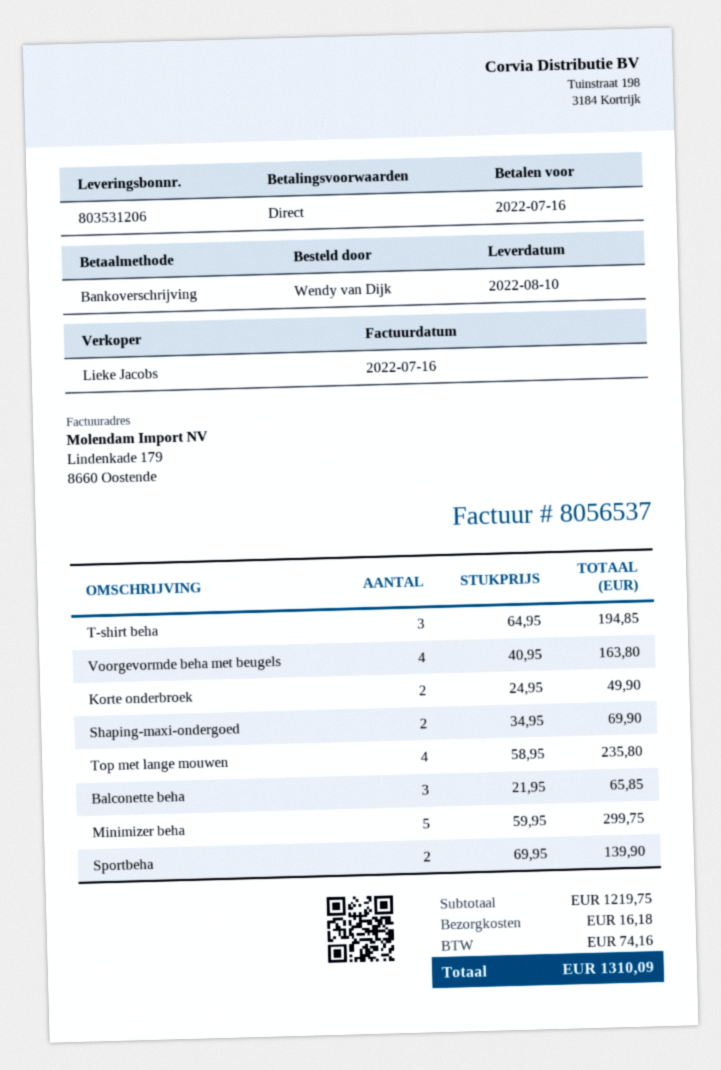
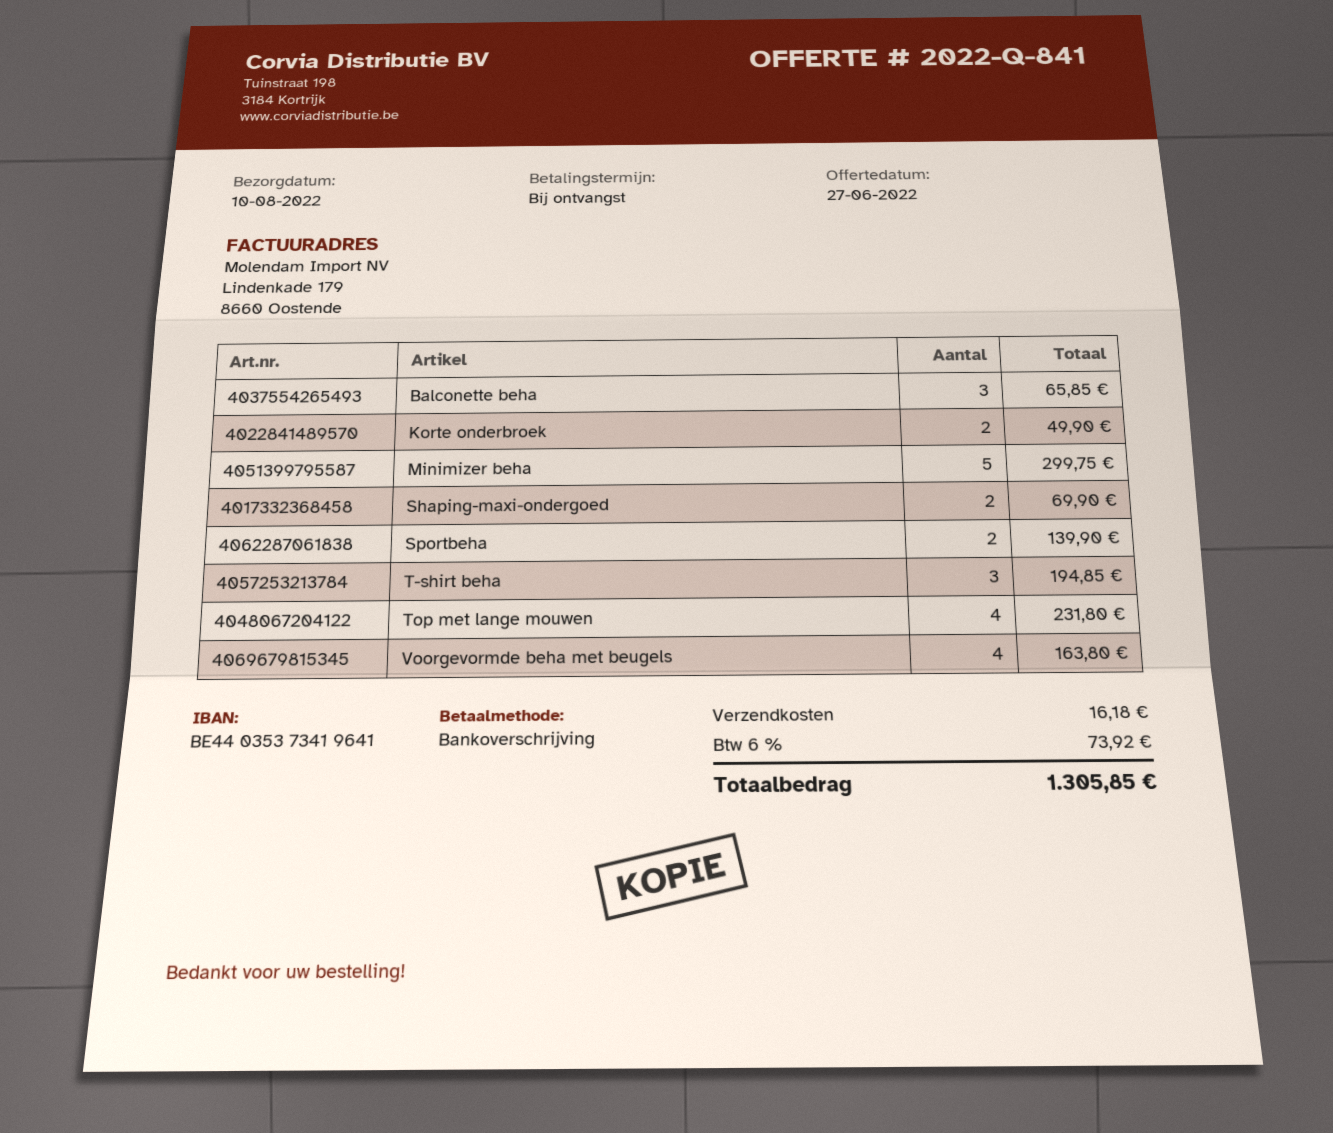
Top met lange mouwen: 4 for 235.80 -> 4 for 231.80
tax: 74.16 -> 73.92
total: 1310.09 -> 1305.85

